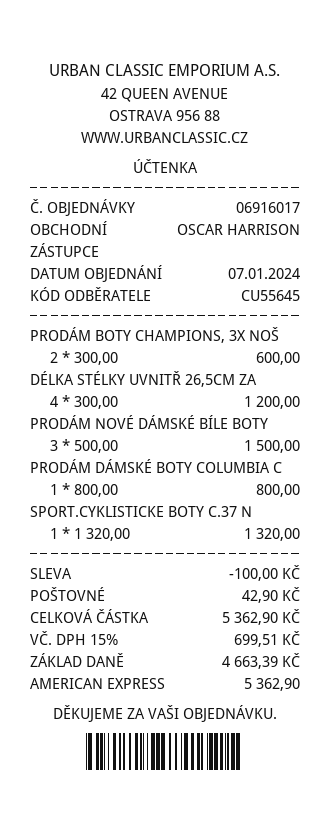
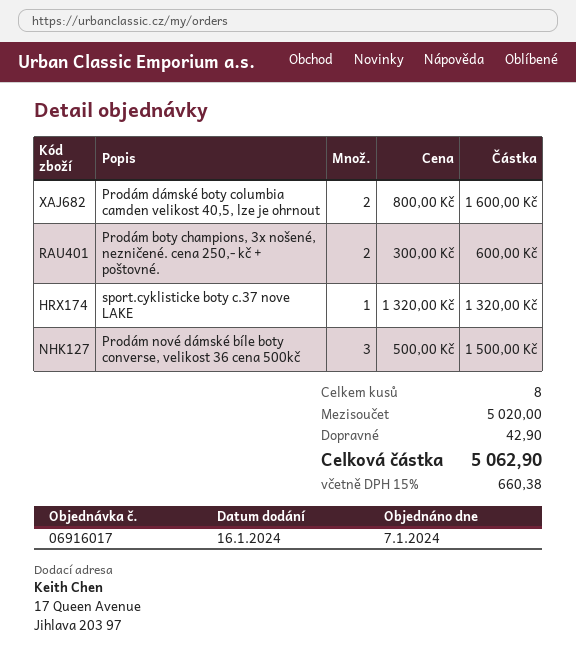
DÉLKA STÉLKY UVNITŘ 26,5CM ZA: 4 x 300.00 = 1200.00 -> none
PRODÁM DÁMSKÉ BOTY COLUMBIA C: 1 x 800.00 = 800.00 -> 2 x 800.00 = 1600.00
discount: 100.00 -> none
tax: 15% = 699.51 -> 15% = 660.38
total: 5362.90 -> 5062.90

